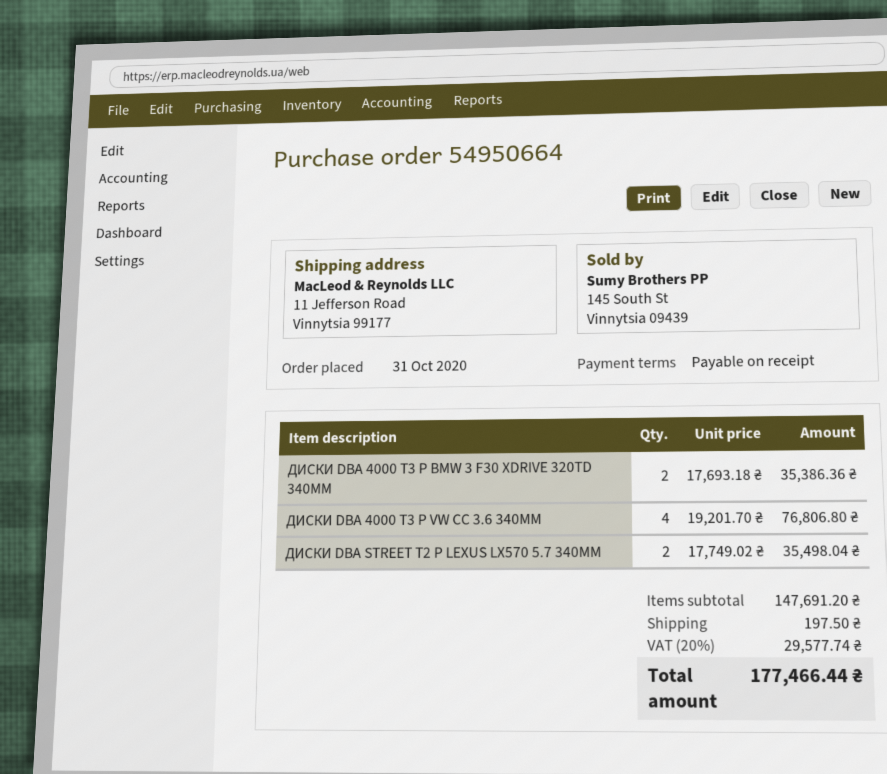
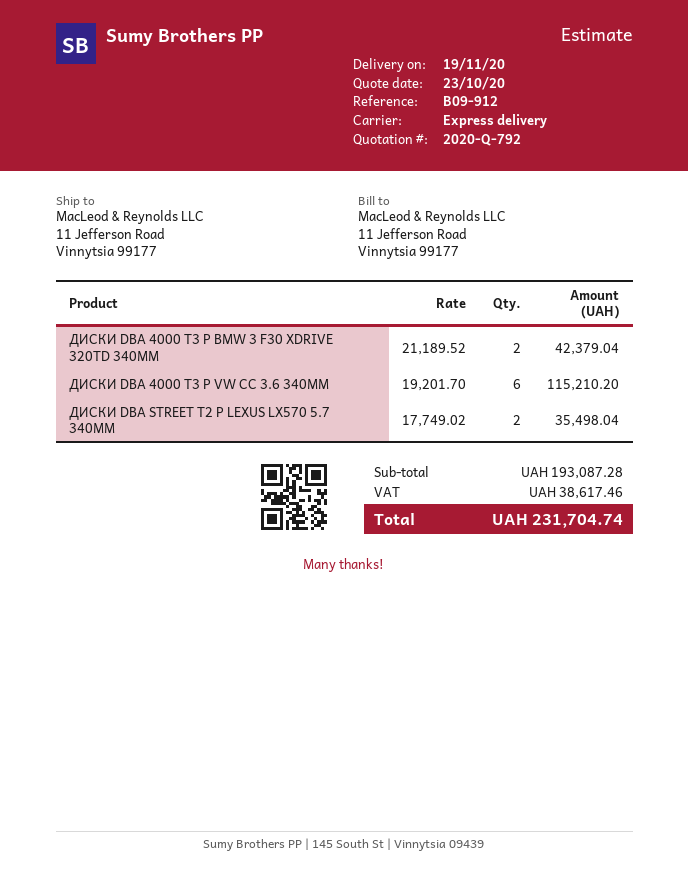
ДИСКИ DBA 4000 T3 P BMW 3 F30 XDRIVE 320TD 340MM: 2 x 17693.18 = 35386.36 -> 2 x 21189.52 = 42379.04
ДИСКИ DBA 4000 T3 P VW CC 3.6 340MM: 4 x 19201.70 = 76806.80 -> 6 x 19201.70 = 115210.20
subtotal: 147691.20 -> 193087.28
shipping: 197.50 -> none
tax: 29577.74 -> 38617.46
total: 177466.44 -> 231704.74

